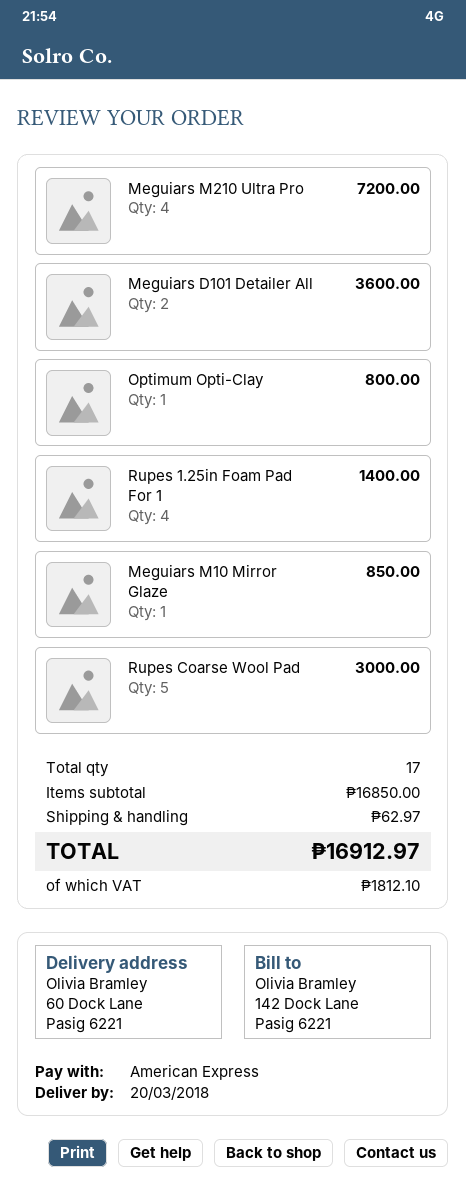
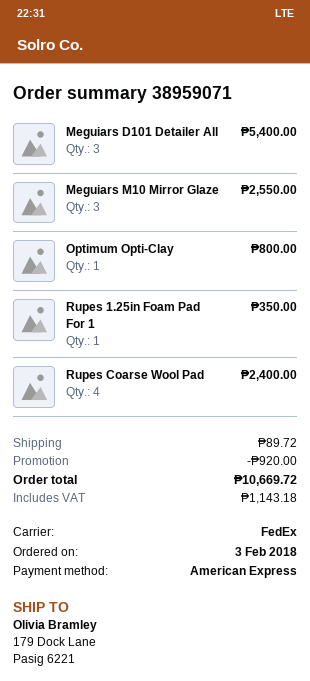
ship to: 60 Dock Lane, Pasig 6221 -> 179 Dock Lane, Pasig 6221
Meguiars M210 Ultra Pro: 4 for 7200.00 -> none
Meguiars D101 Detailer All: 2 for 3600.00 -> 3 for 5400.00
Rupes 1.25in Foam Pad For 1: 4 for 1400.00 -> 1 for 350.00
Meguiars M10 Mirror Glaze: 1 for 850.00 -> 3 for 2550.00
Rupes Coarse Wool Pad: 5 for 3000.00 -> 4 for 2400.00
discount: none -> 920.00
shipping: 62.97 -> 89.72
tax: 1812.10 -> 1143.18
total: 16912.97 -> 10669.72

